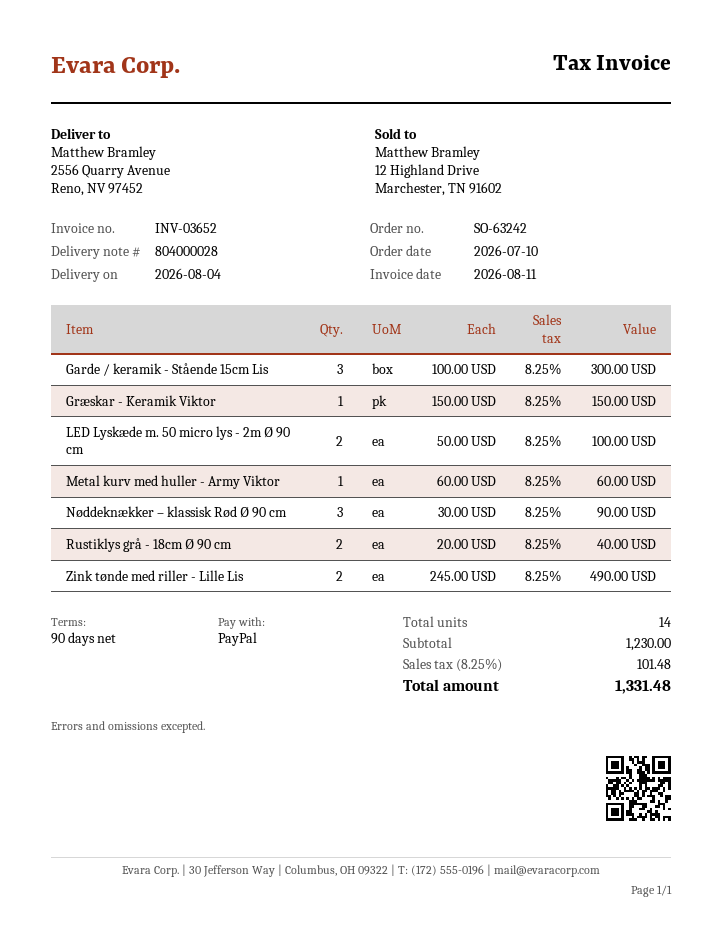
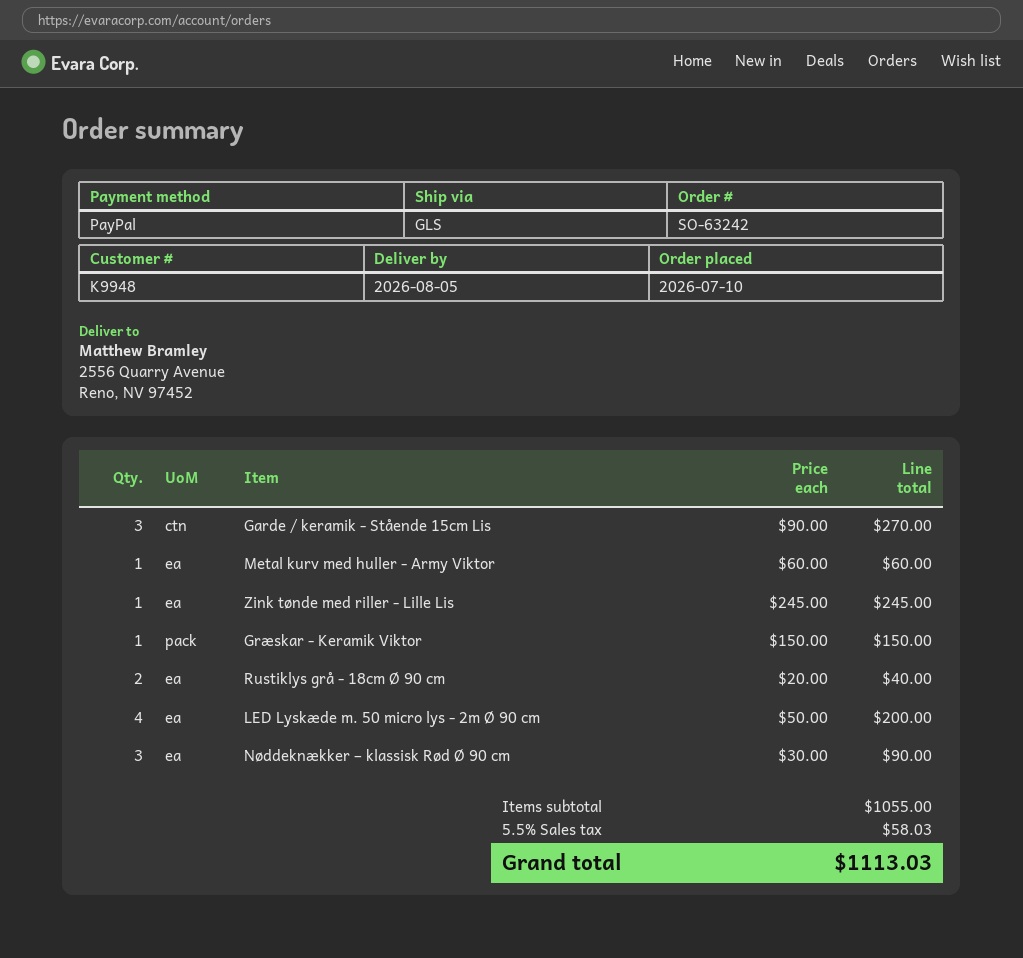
delivery date: 2026-08-04 -> 2026-08-05
Garde / keramik - Stående 15cm Lis: 3 x 100.00 = 300.00 -> 3 x 90.00 = 270.00
LED Lyskæde m. 50 micro lys - 2m Ø 90 cm: 2 x 50.00 = 100.00 -> 4 x 50.00 = 200.00
Zink tønde med riller - Lille Lis: 2 x 245.00 = 490.00 -> 1 x 245.00 = 245.00
subtotal: 1230.00 -> 1055.00
tax: 8.25% = 101.48 -> 5.5% = 58.03
total: 1331.48 -> 1113.03

